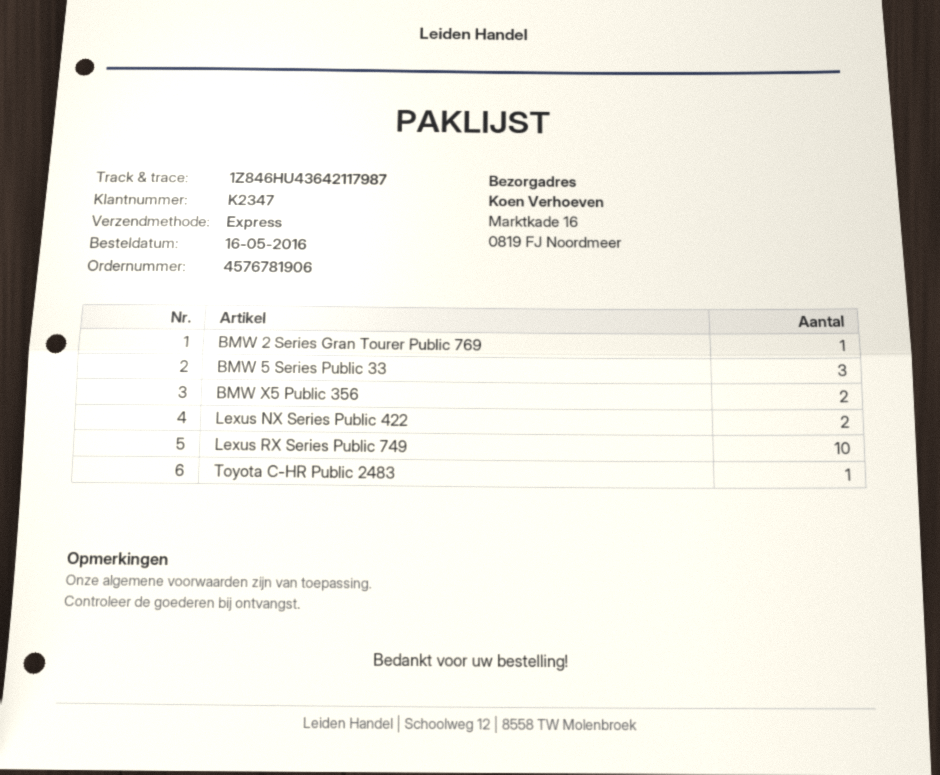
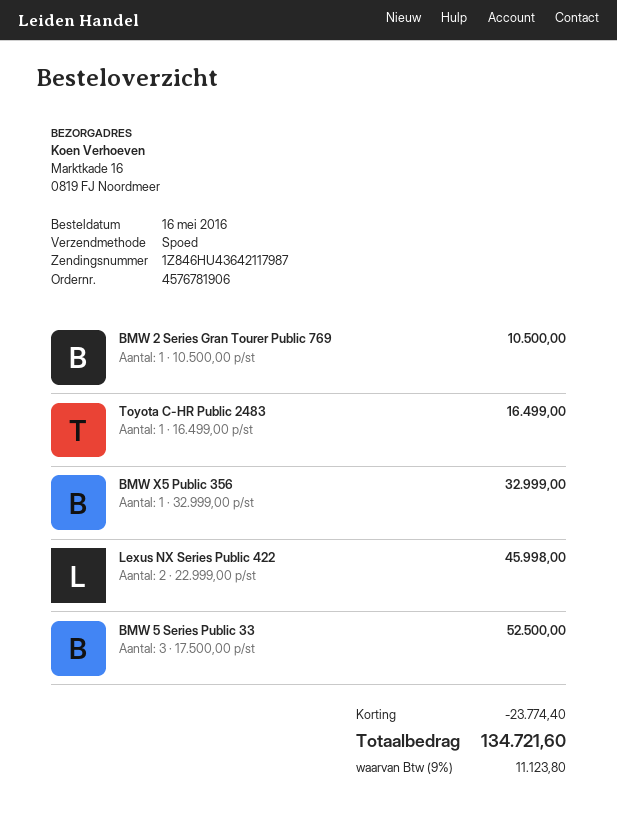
BMW X5 Public 356: 2 -> 1
Lexus RX Series Public 749: 10 -> none

